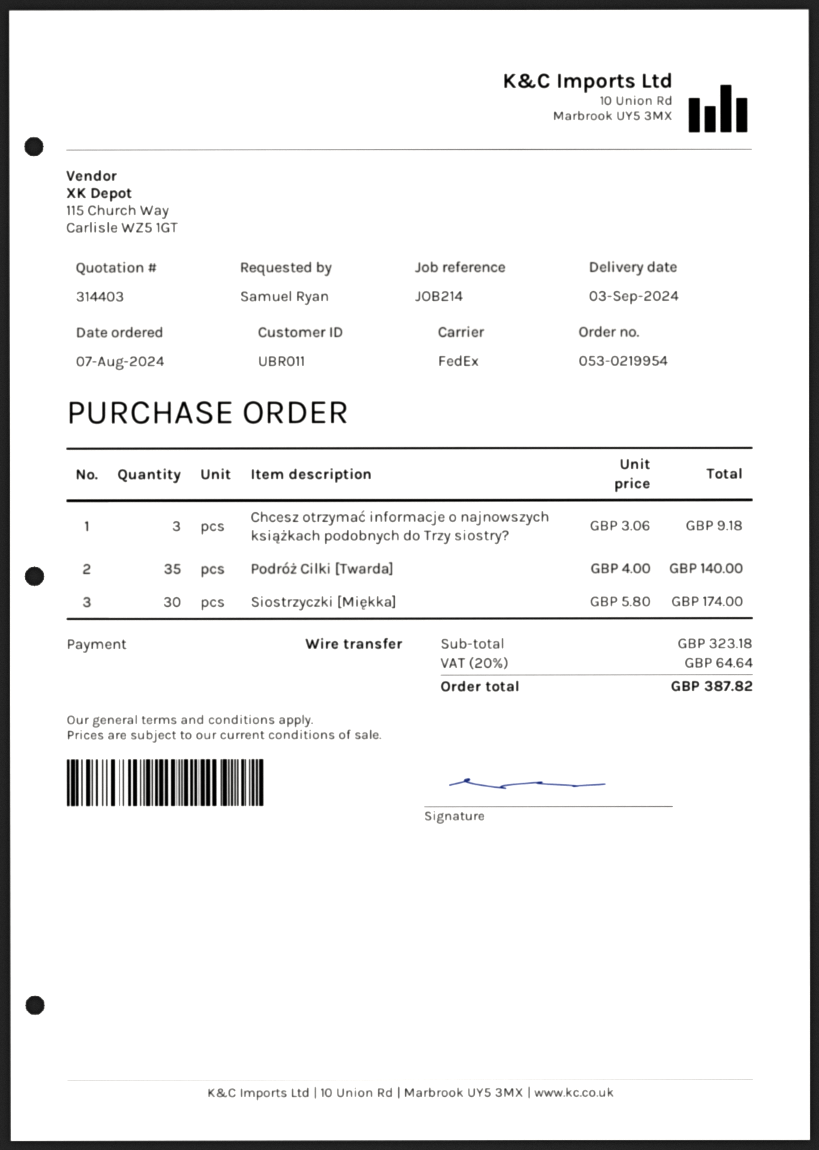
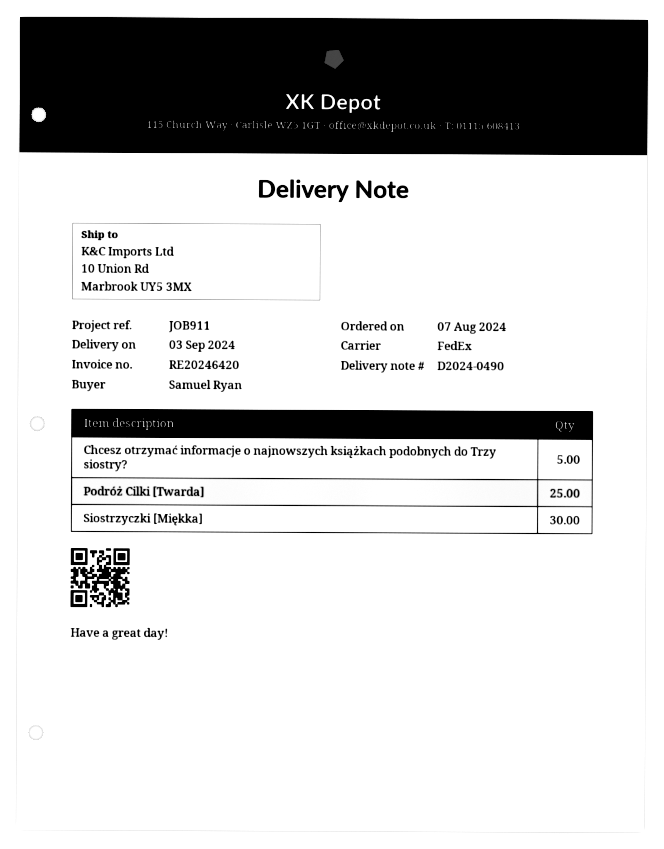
reference: JOB214 -> JOB911
Chcesz otrzymać informacje o najnowszych książkach podobnych do Trzy siostry?: 3 -> 5
Podróż Cilki [Twarda]: 35 -> 25

